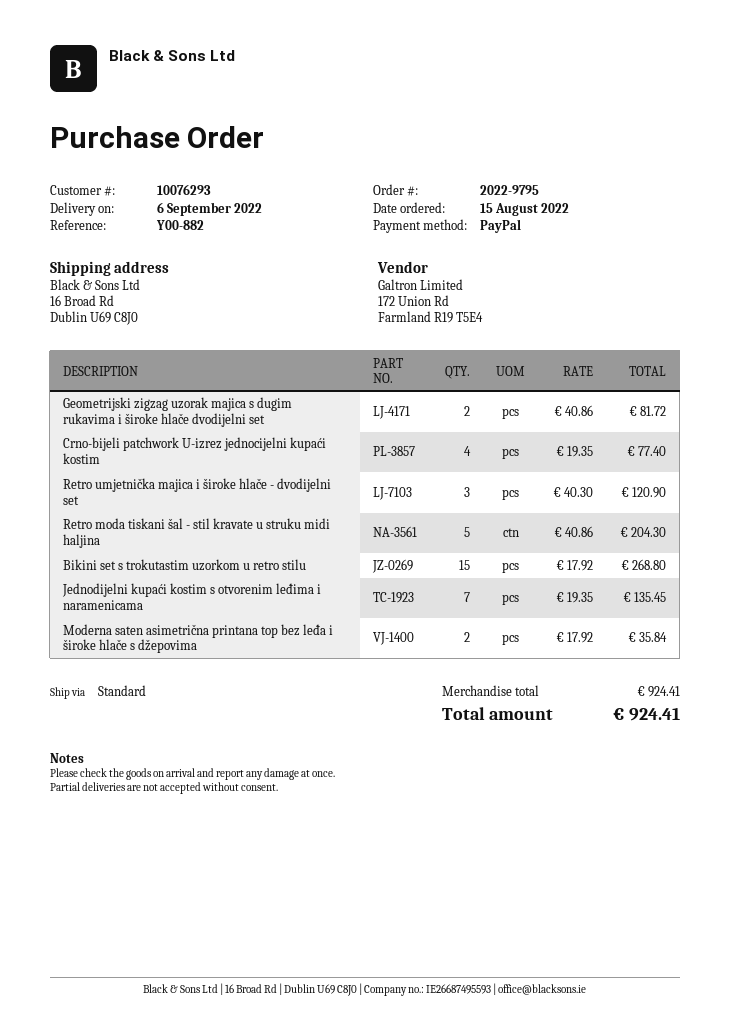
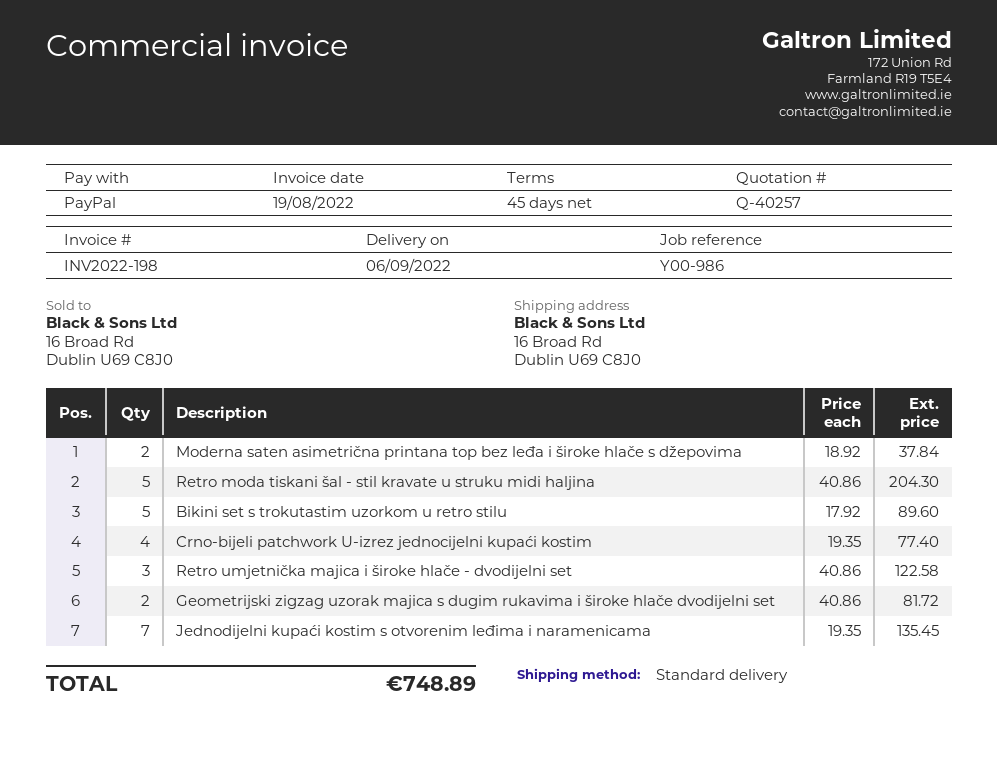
reference: Y00-882 -> Y00-986
Retro umjetnička majica i široke hlače - dvodijelni set: 3 x 40.30 = 120.90 -> 3 x 40.86 = 122.58
Bikini set s trokutastim uzorkom u retro stilu: 15 x 17.92 = 268.80 -> 5 x 17.92 = 89.60
Moderna saten asimetrična printana top bez leđa i široke hlače s džepovima: 2 x 17.92 = 35.84 -> 2 x 18.92 = 37.84
total: 924.41 -> 748.89

